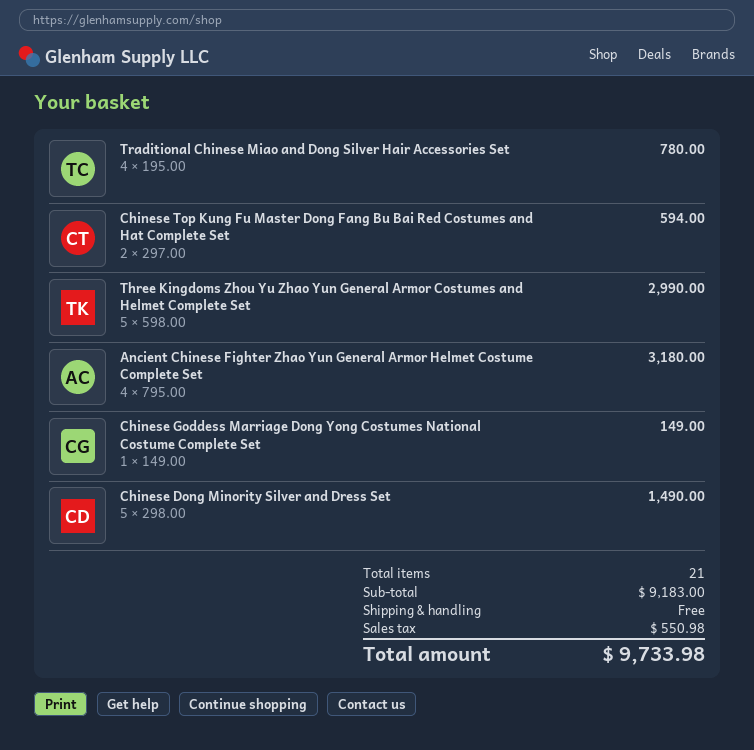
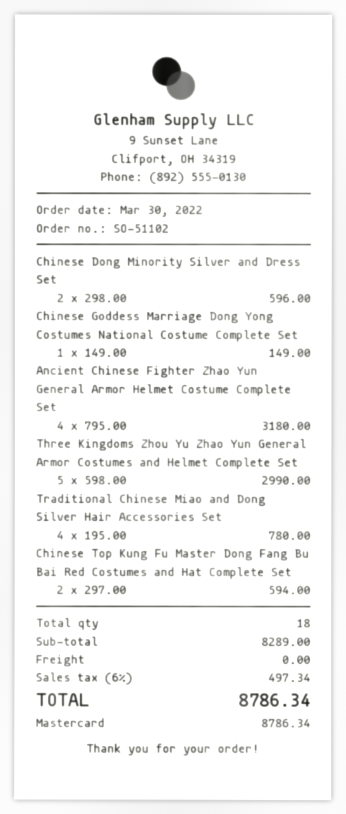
Chinese Dong Minority Silver and Dress Set: 5 x 298.00 = 1490.00 -> 2 x 298.00 = 596.00
total quantity: 21 -> 18
subtotal: 9183.00 -> 8289.00
tax: 550.98 -> 497.34
total: 9733.98 -> 8786.34

